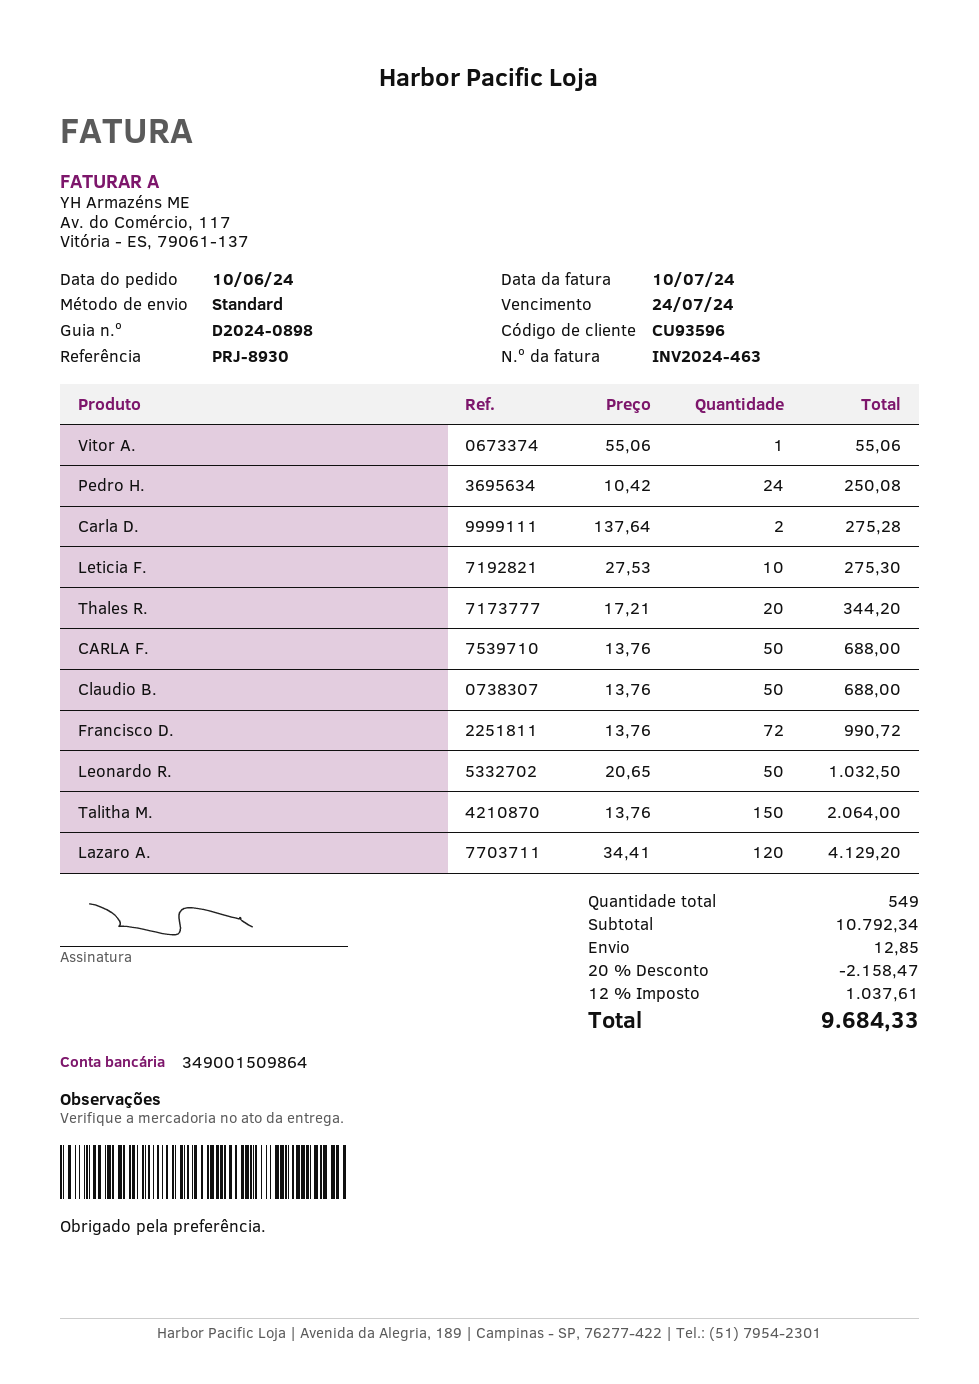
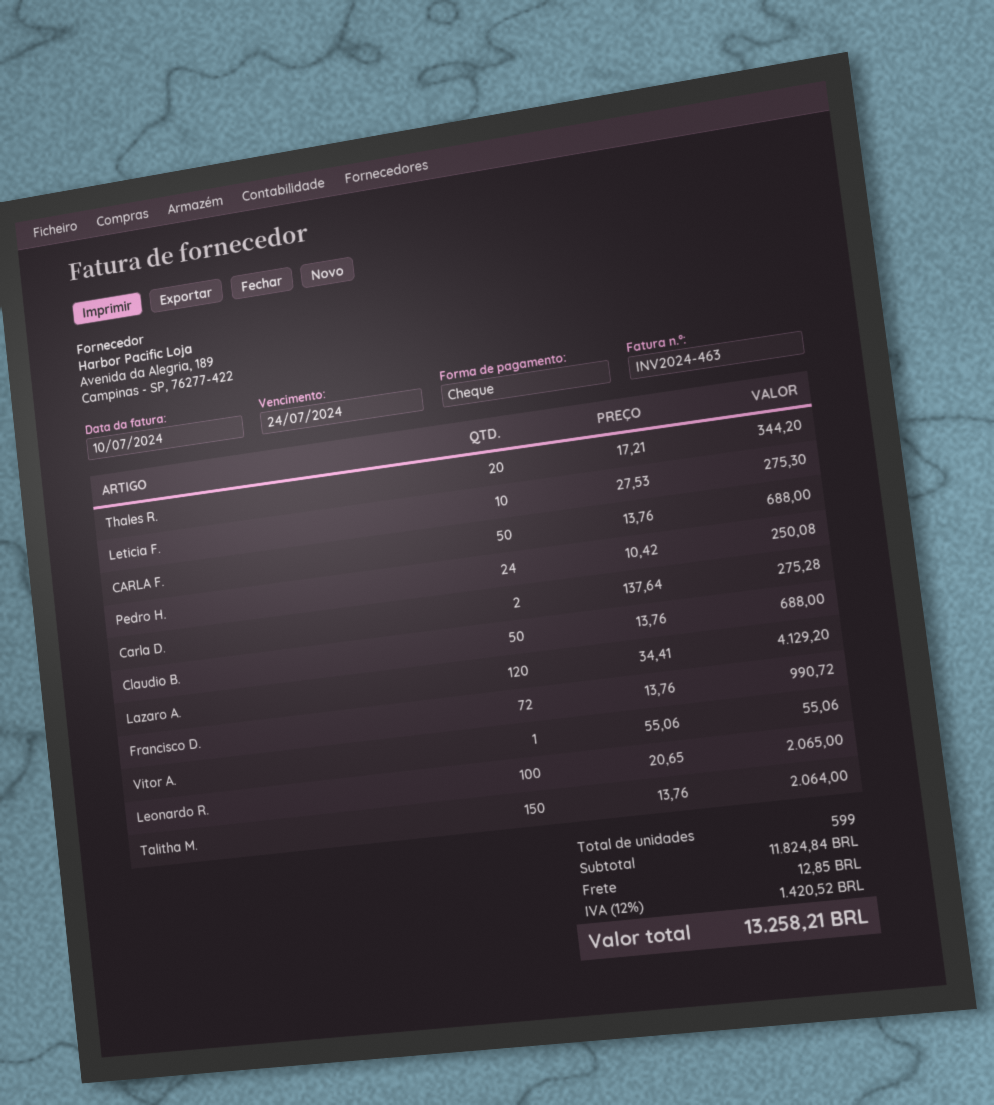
Leonardo R.: 50 x 20.65 = 1032.50 -> 100 x 20.65 = 2065.00
total quantity: 549 -> 599
subtotal: 10792.34 -> 11824.84
discount: 20% = 2158.47 -> none
tax: 12% = 1037.61 -> 12% = 1420.52
total: 9684.33 -> 13258.21

